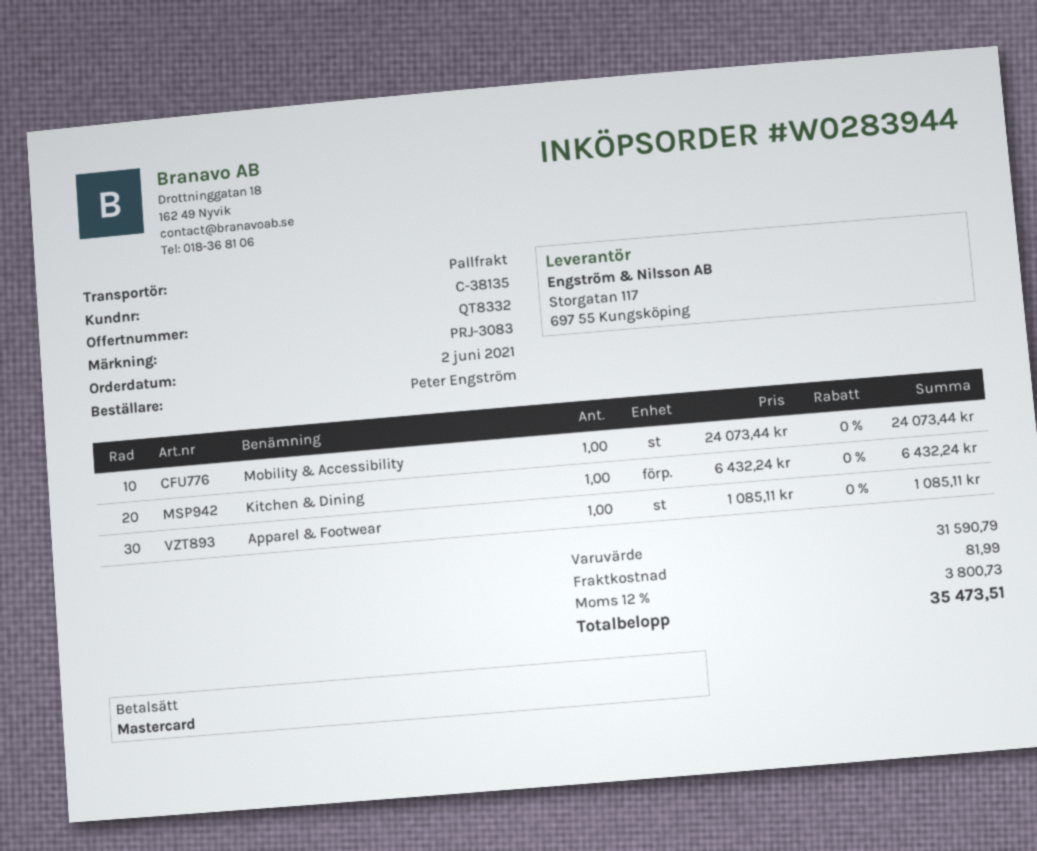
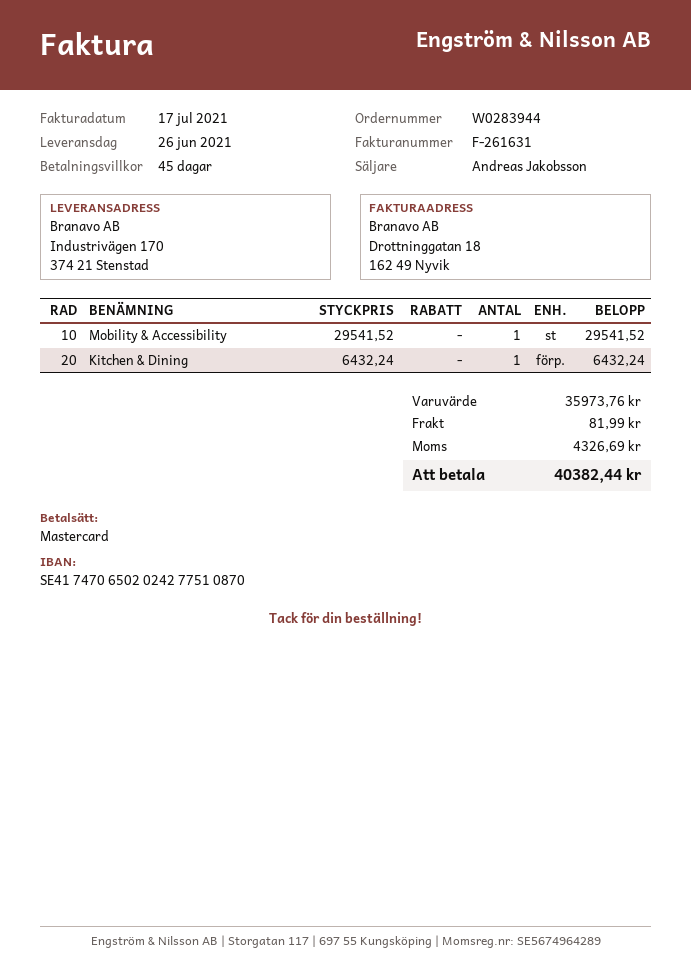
Mobility & Accessibility: 1 x 24073.44 = 24073.44 -> 1 x 29541.52 = 29541.52
Apparel & Footwear: 1 x 1085.11 = 1085.11 -> none
subtotal: 31590.79 -> 35973.76
tax: 3800.73 -> 4326.69
total: 35473.51 -> 40382.44

